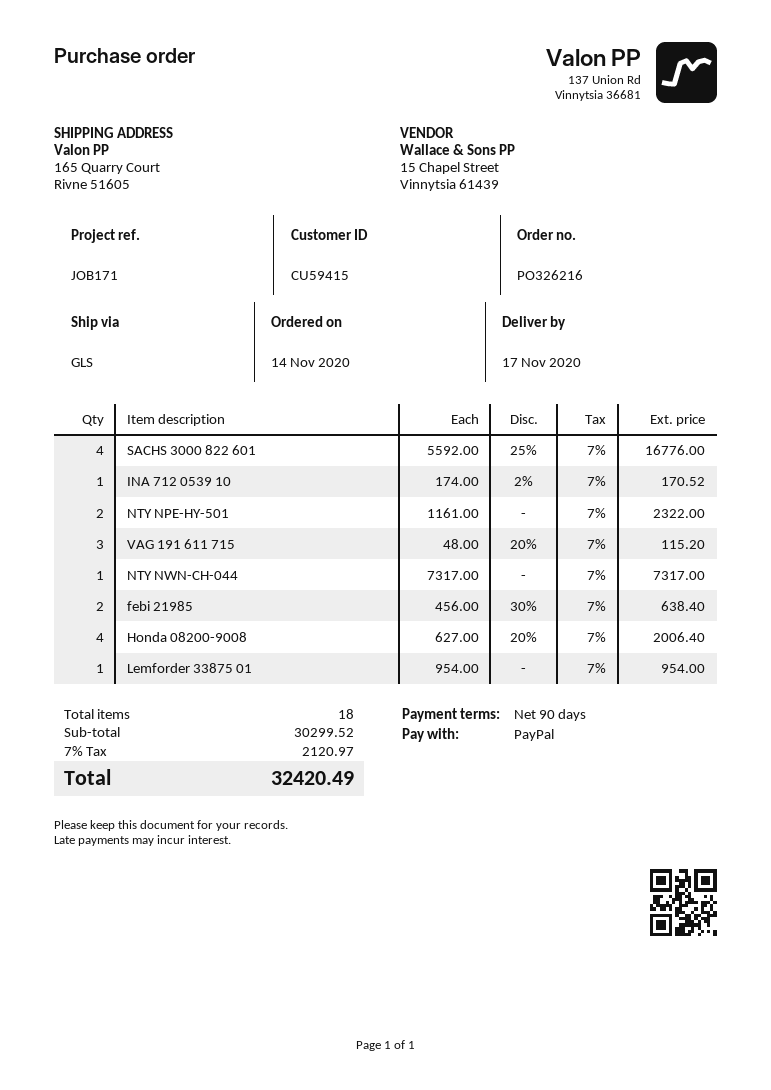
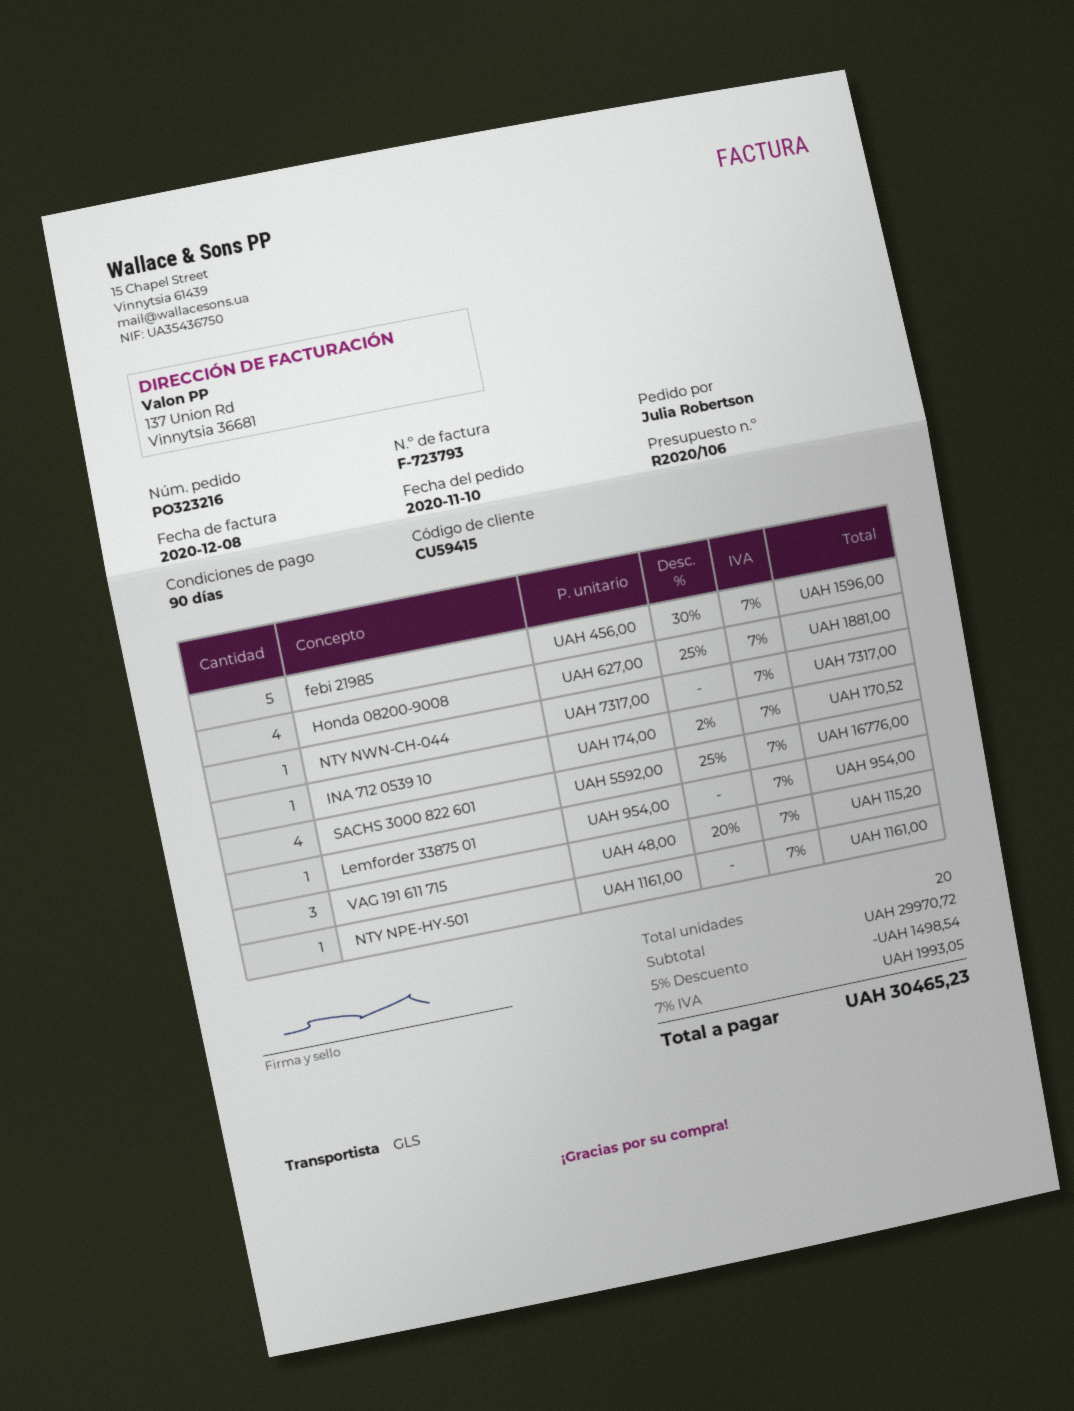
order number: PO326216 -> PO323216
order date: 2020-11-14 -> 2020-11-10
NTY NPE-HY-501: 2 x 1161.00 = 2322.00 -> 1 x 1161.00 = 1161.00
febi 21985: 2 x 456.00 - 30% = 638.40 -> 5 x 456.00 - 30% = 1596.00
Honda 08200-9008: 4 x 627.00 - 20% = 2006.40 -> 4 x 627.00 - 25% = 1881.00
total quantity: 18 -> 20
subtotal: 30299.52 -> 29970.72
discount: none -> 5% = 1498.54
tax: 7% = 2120.97 -> 7% = 1993.05
total: 32420.49 -> 30465.23

